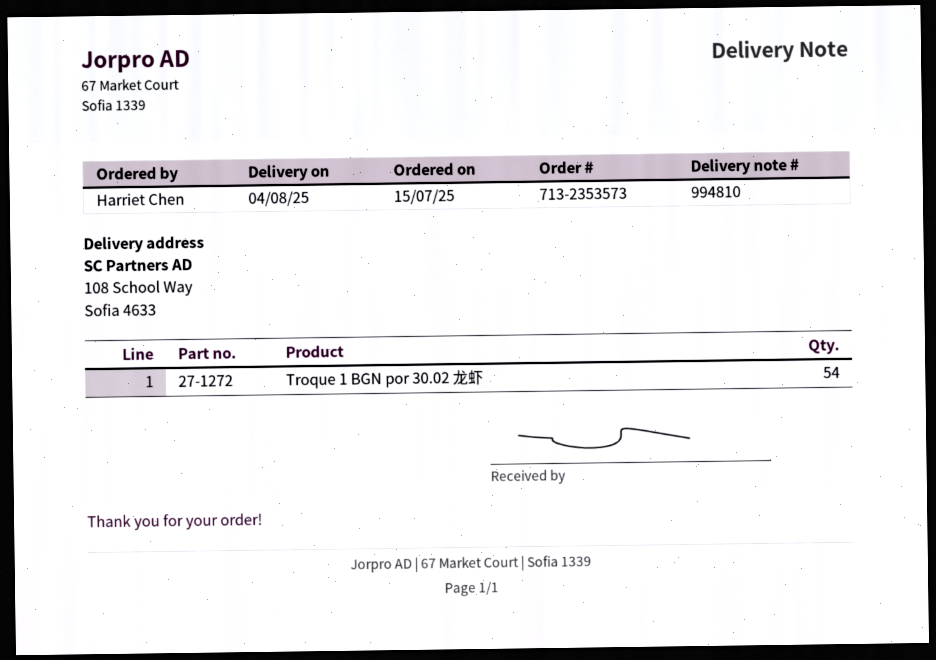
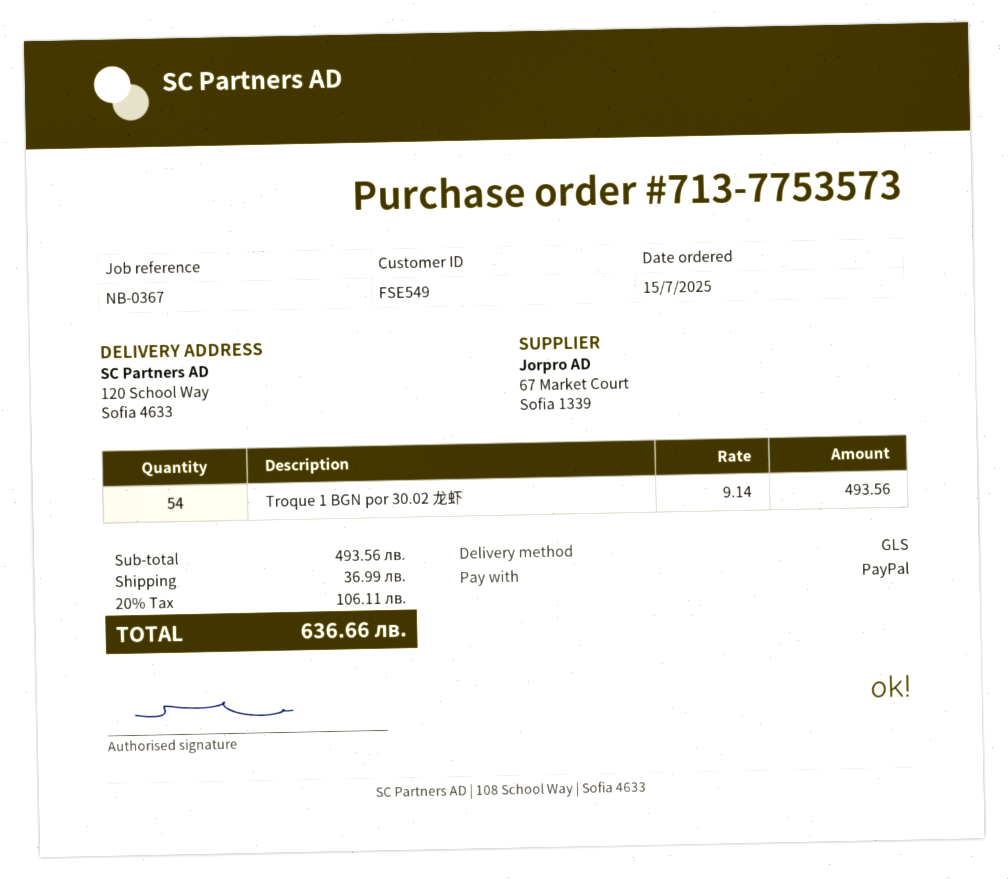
order number: 713-2353573 -> 713-7753573
ship to: 108 School Way, Sofia 4633 -> 120 School Way, Sofia 4633

